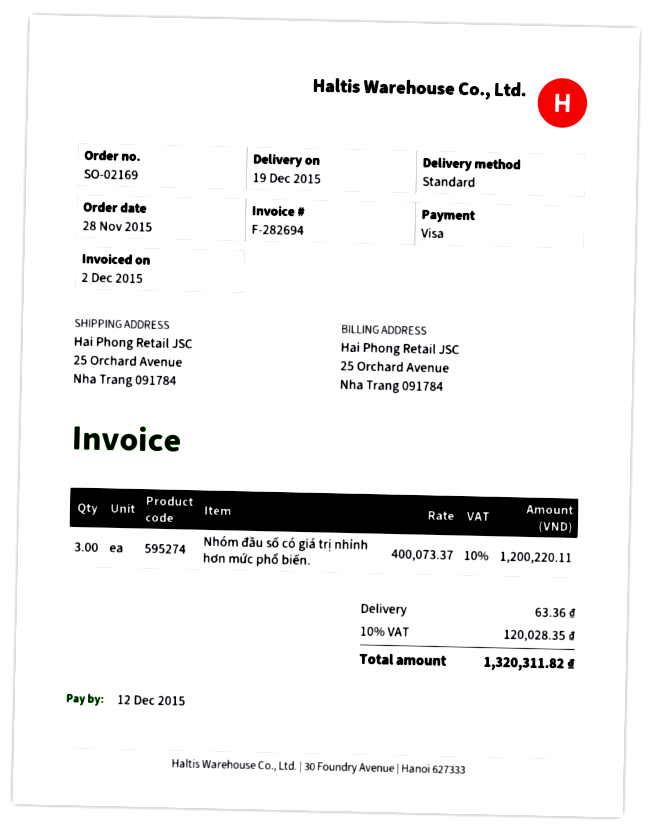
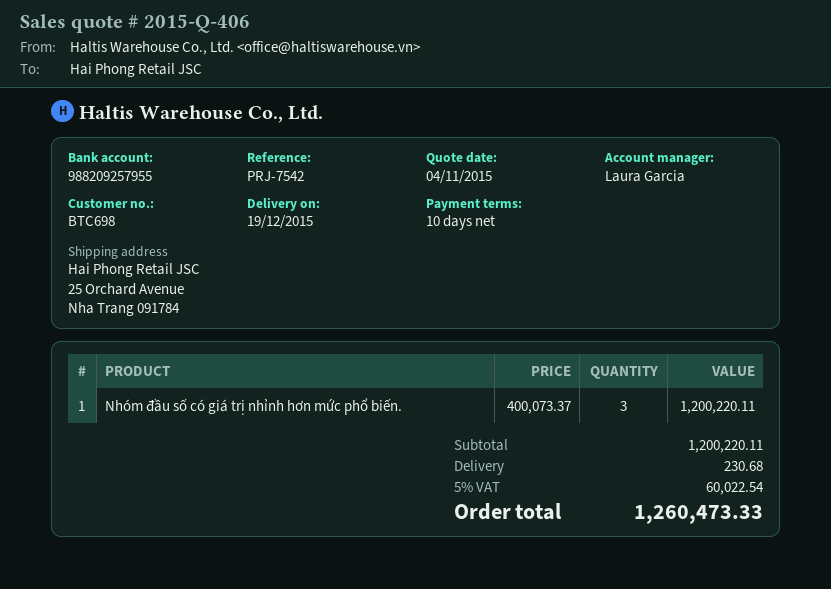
shipping: 63.36 -> 230.68
tax: 10% = 120028.35 -> 5% = 60022.54
total: 1320311.82 -> 1260473.33

